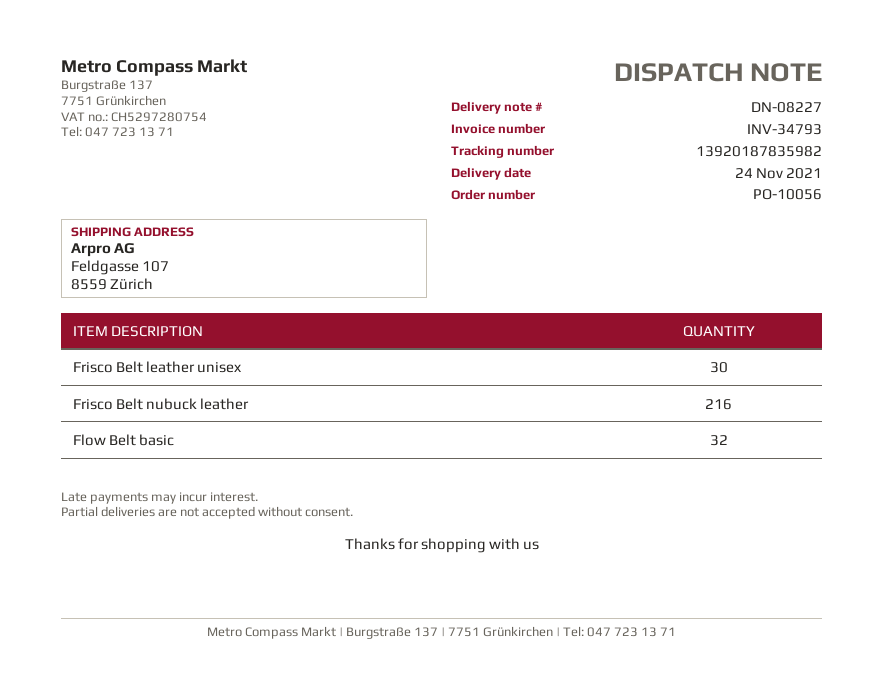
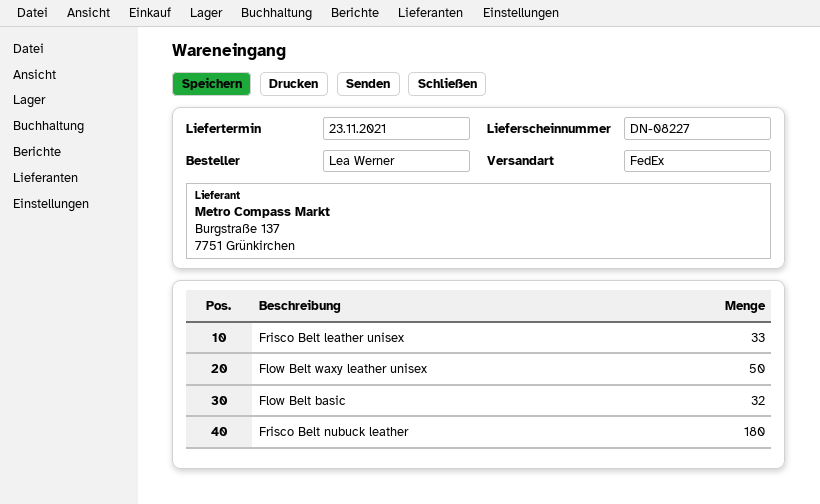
delivery date: 2021-11-24 -> 2021-11-23
Frisco Belt leather unisex: 30 -> 33
Frisco Belt nubuck leather: 216 -> 180
Flow Belt waxy leather unisex: none -> 50

